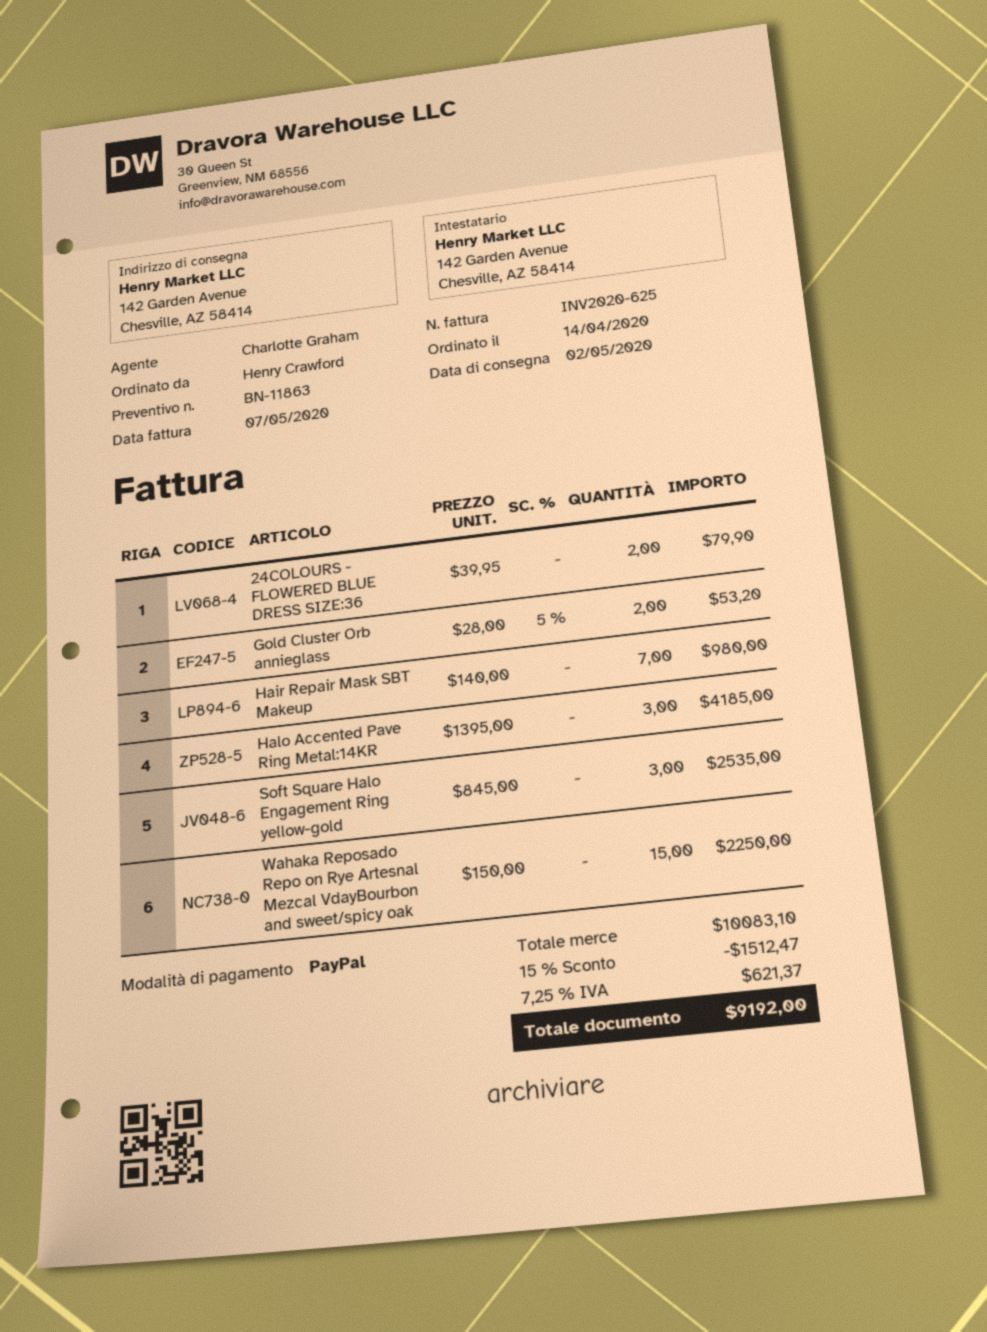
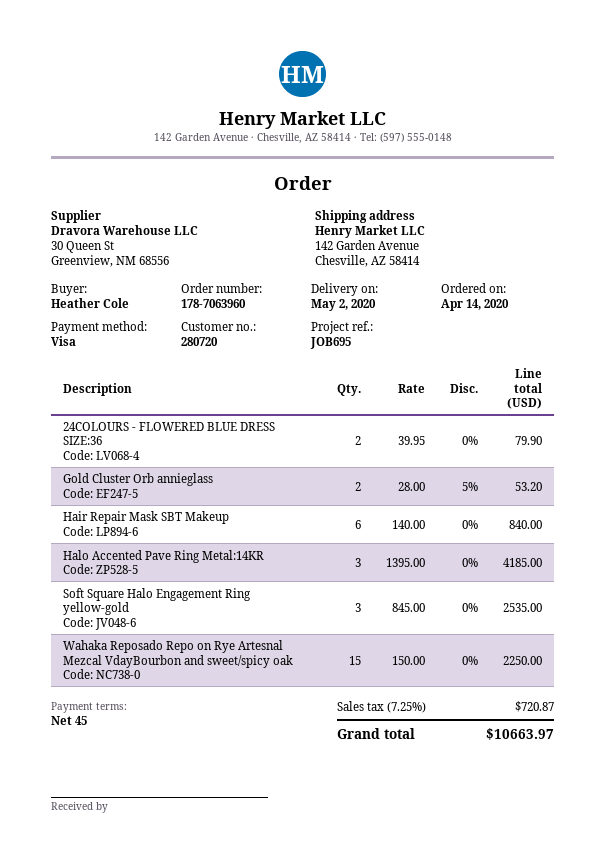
ordered by: Henry Crawford -> Heather Cole
payment method: PayPal -> Visa
Hair Repair Mask SBT Makeup: 7 x 140.00 = 980.00 -> 6 x 140.00 = 840.00
discount: 15% = 1512.47 -> none
tax: 7.25% = 621.37 -> 7.25% = 720.87
total: 9192.00 -> 10663.97

